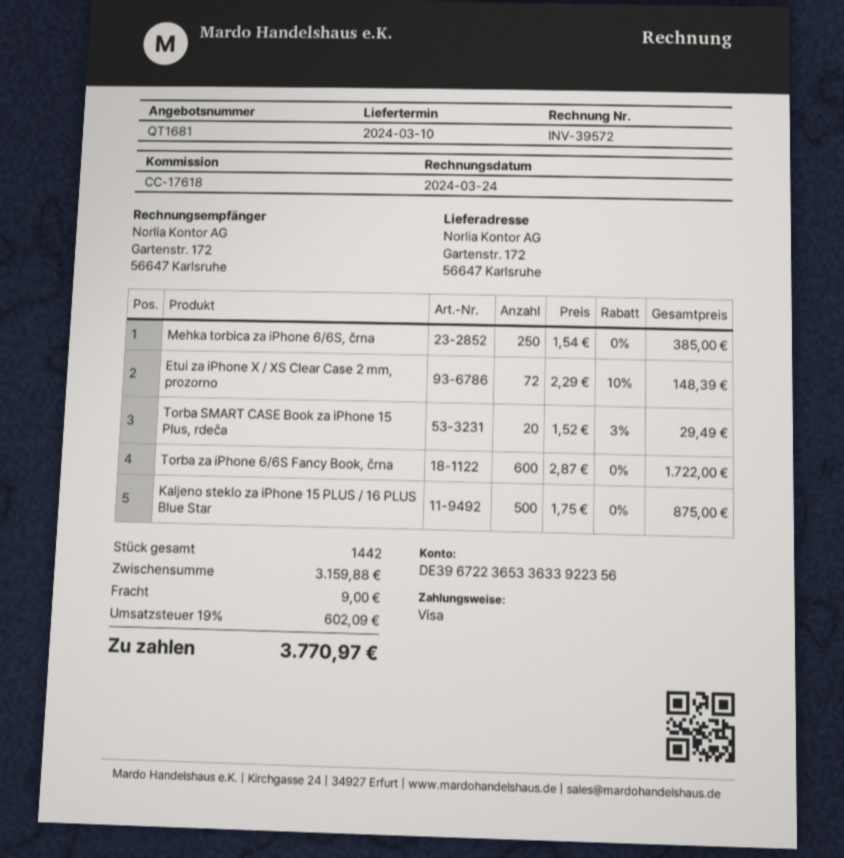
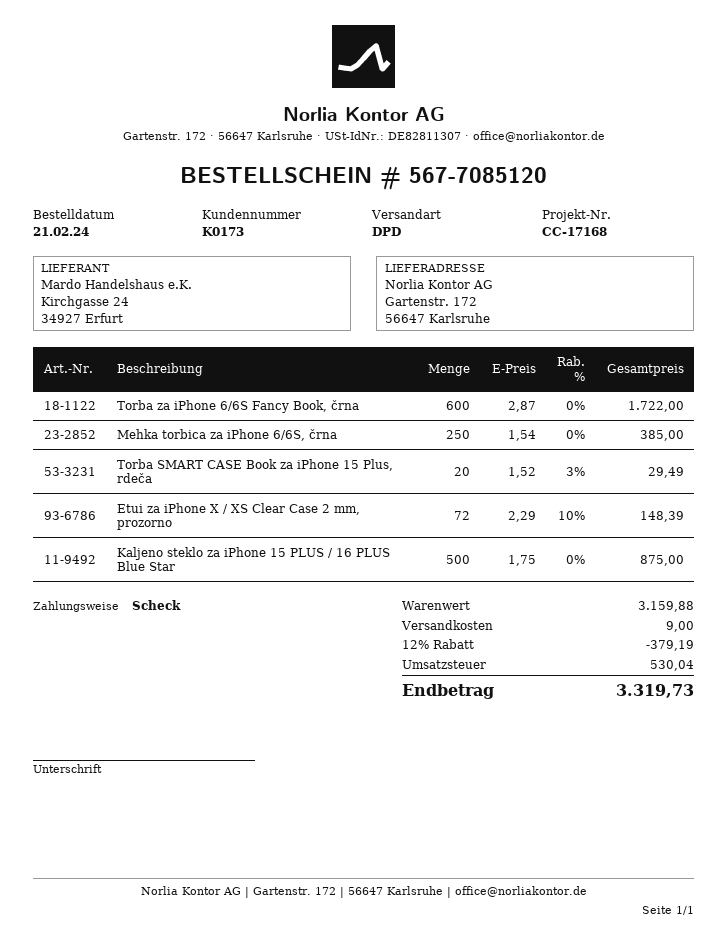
reference: CC-17618 -> CC-17168
payment method: Visa -> cheque
discount: none -> 12% = 379.19
tax: 602.09 -> 530.04
total: 3770.97 -> 3319.73

